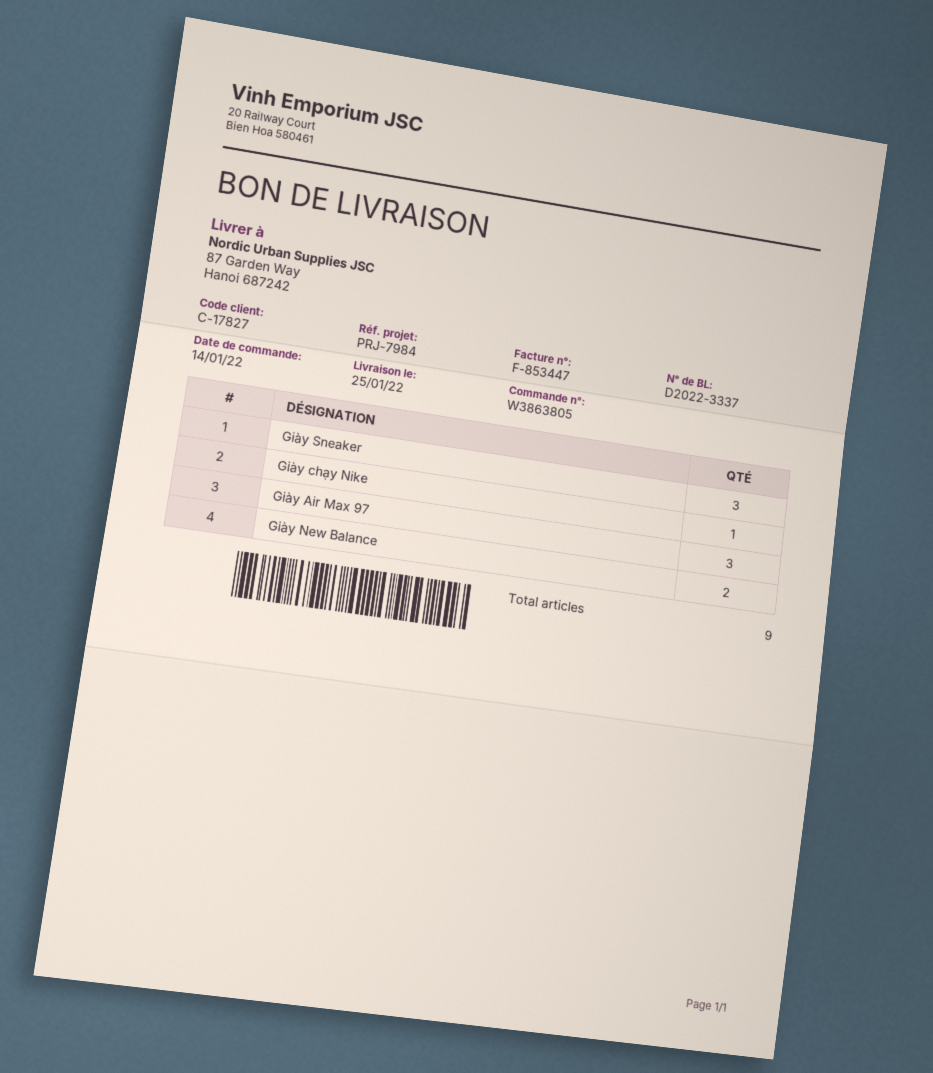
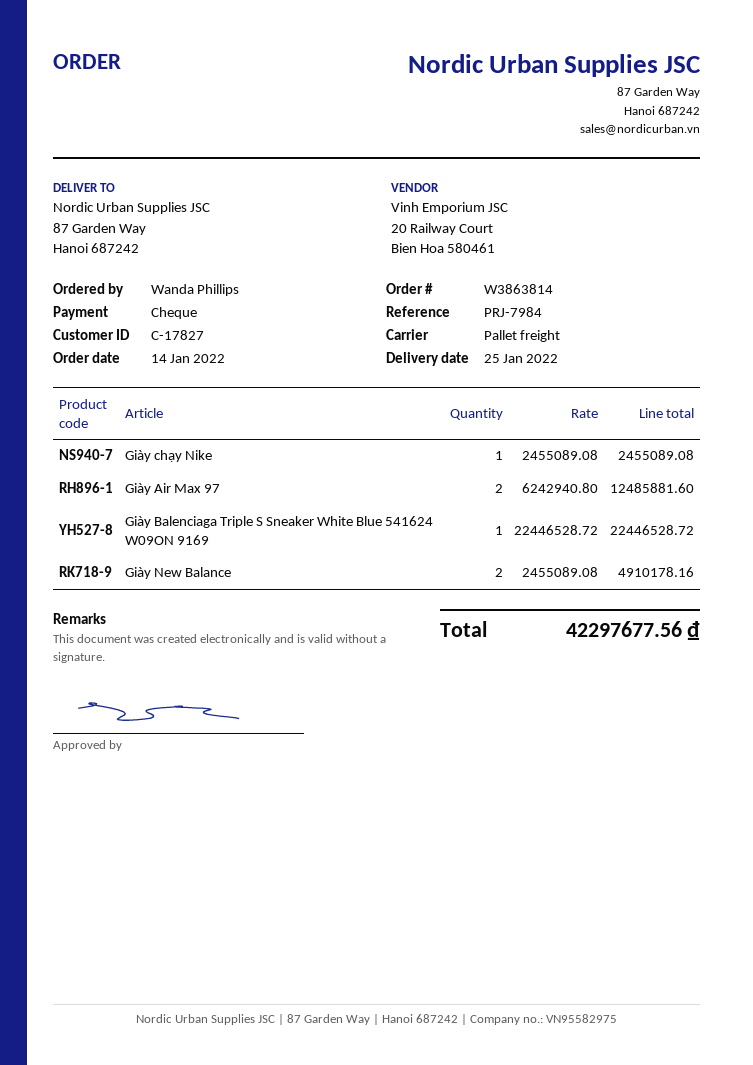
order number: W3863805 -> W3863814
Giày Sneaker: 3 -> none
Giày Air Max 97: 3 -> 2
Giày Balenciaga Triple S Sneaker White Blue 541624 W09ON 9169: none -> 1

